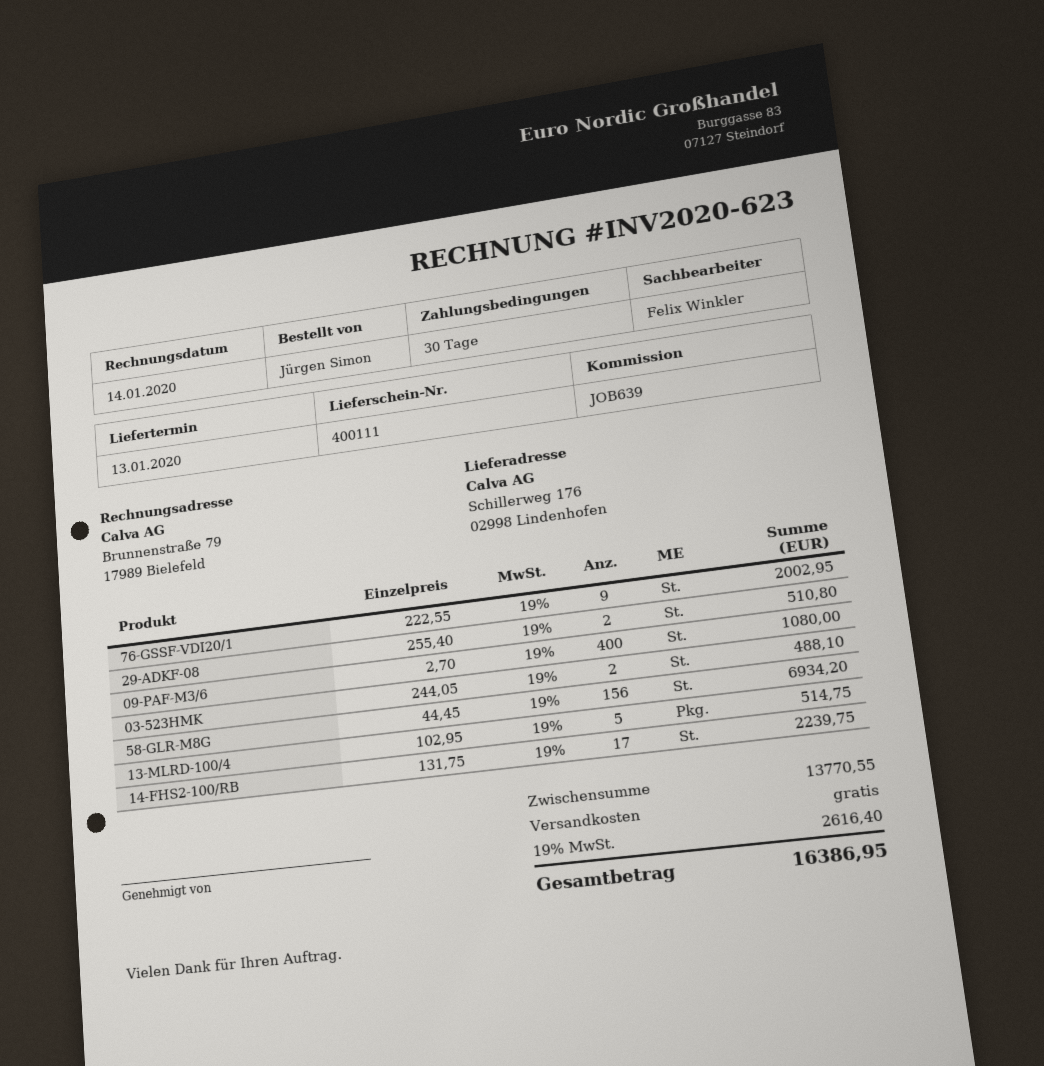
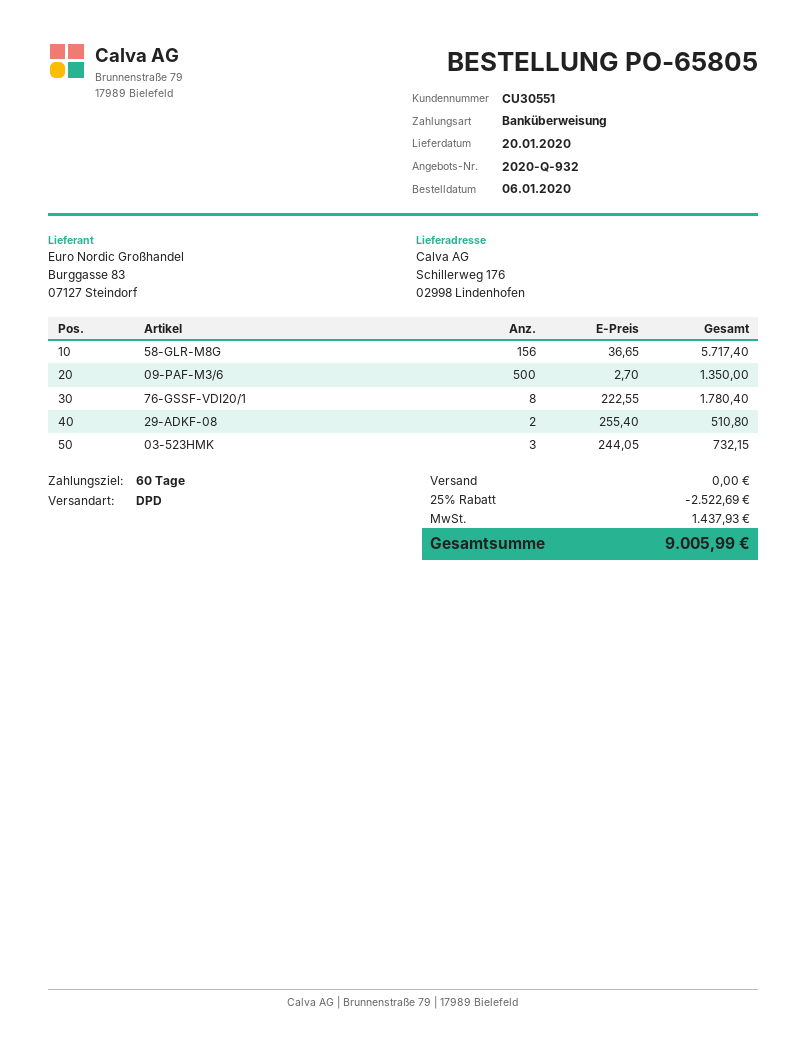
delivery date: 2020-01-13 -> 2020-01-20
payment terms: 30 days -> 60 days
76-GSSF-VDI20/1: 9 x 222.55 = 2002.95 -> 8 x 222.55 = 1780.40
09-PAF-M3/6: 400 x 2.70 = 1080.00 -> 500 x 2.70 = 1350.00
03-523HMK: 2 x 244.05 = 488.10 -> 3 x 244.05 = 732.15
58-GLR-M8G: 156 x 44.45 = 6934.20 -> 156 x 36.65 = 5717.40
13-MLRD-100/4: 5 x 102.95 = 514.75 -> none
14-FHS2-100/RB: 17 x 131.75 = 2239.75 -> none
discount: none -> 25% = 2522.69
tax: 2616.40 -> 1437.93
total: 16386.95 -> 9005.99

